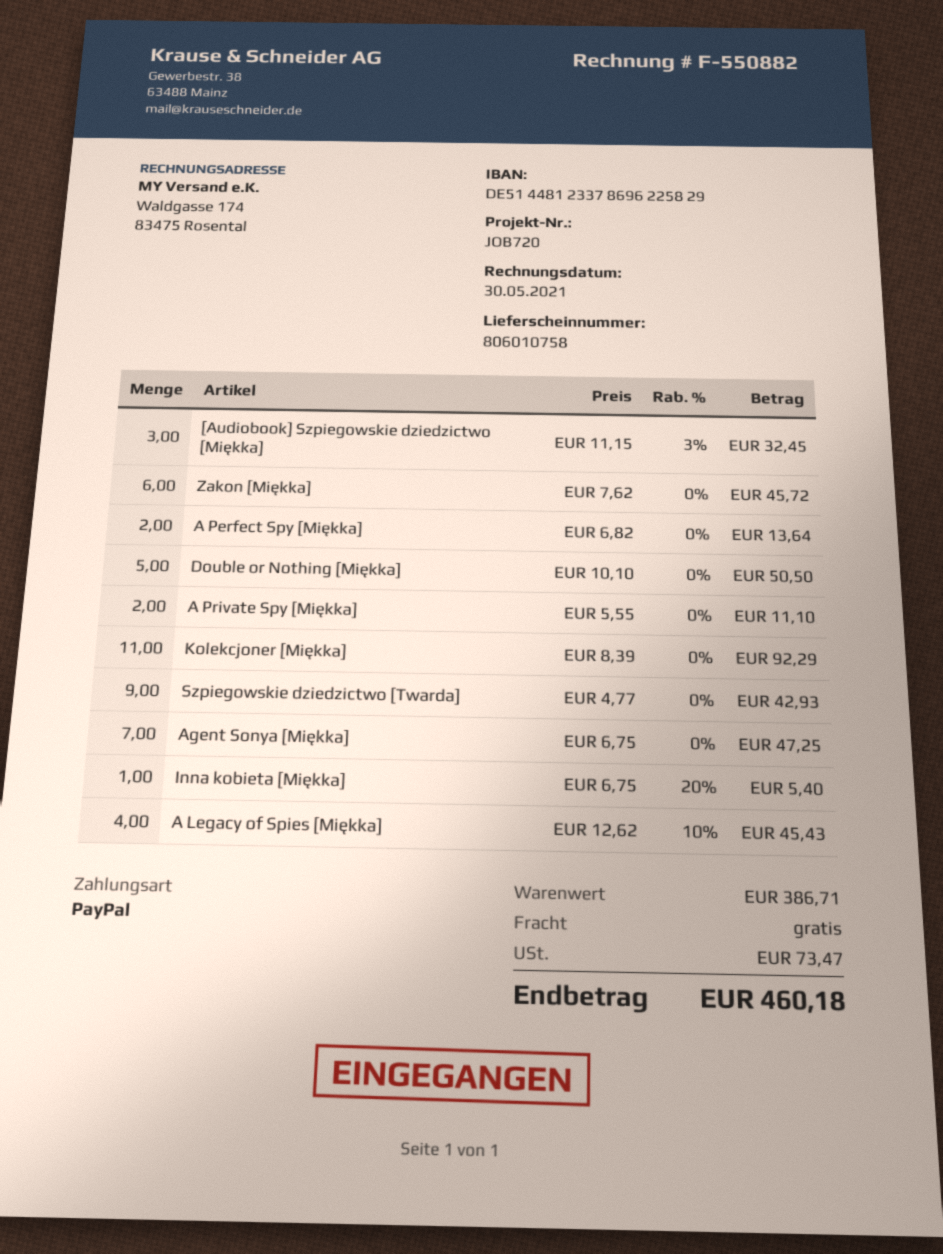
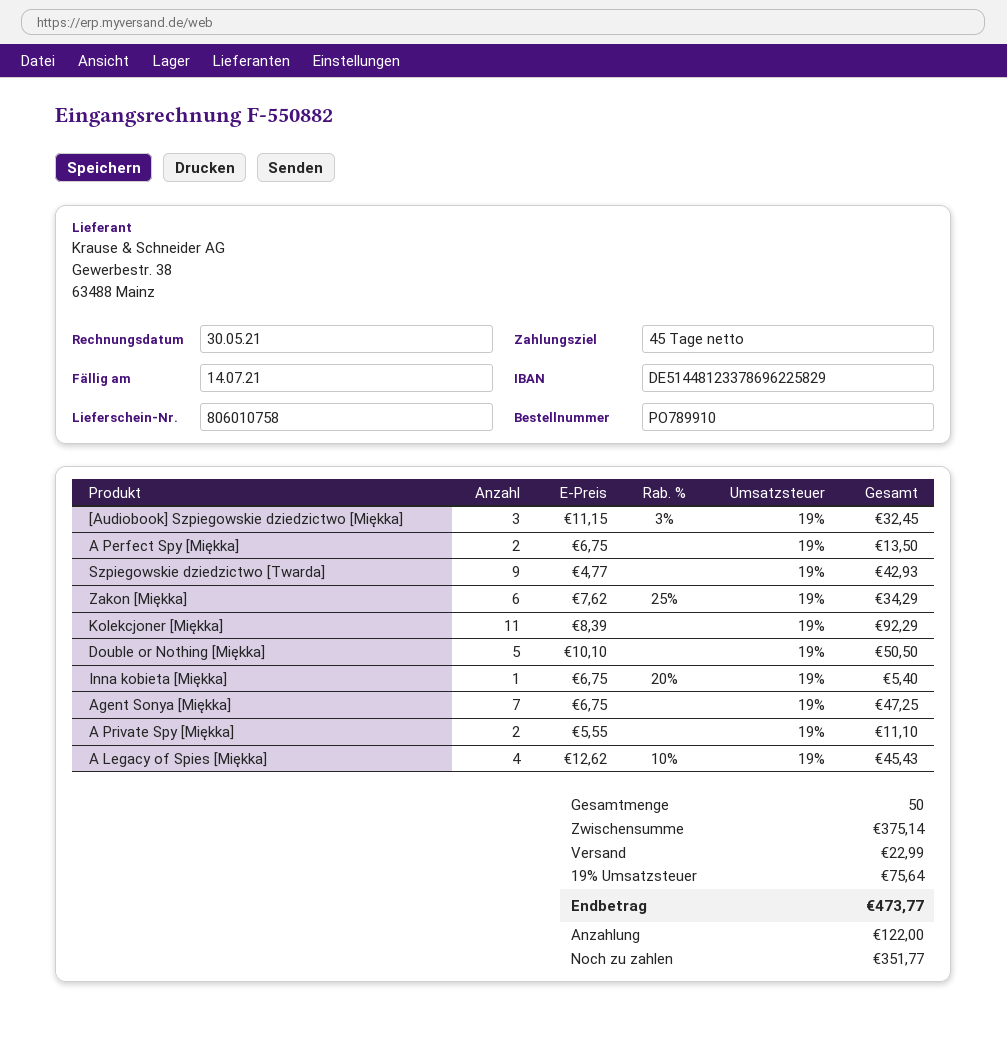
Zakon [Miękka]: 6 x 7.62 = 45.72 -> 6 x 7.62 - 25% = 34.29
A Perfect Spy [Miękka]: 2 x 6.82 = 13.64 -> 2 x 6.75 = 13.50
subtotal: 386.71 -> 375.14
shipping: 0.00 -> 22.99
tax: 73.47 -> 75.64
total: 460.18 -> 473.77

